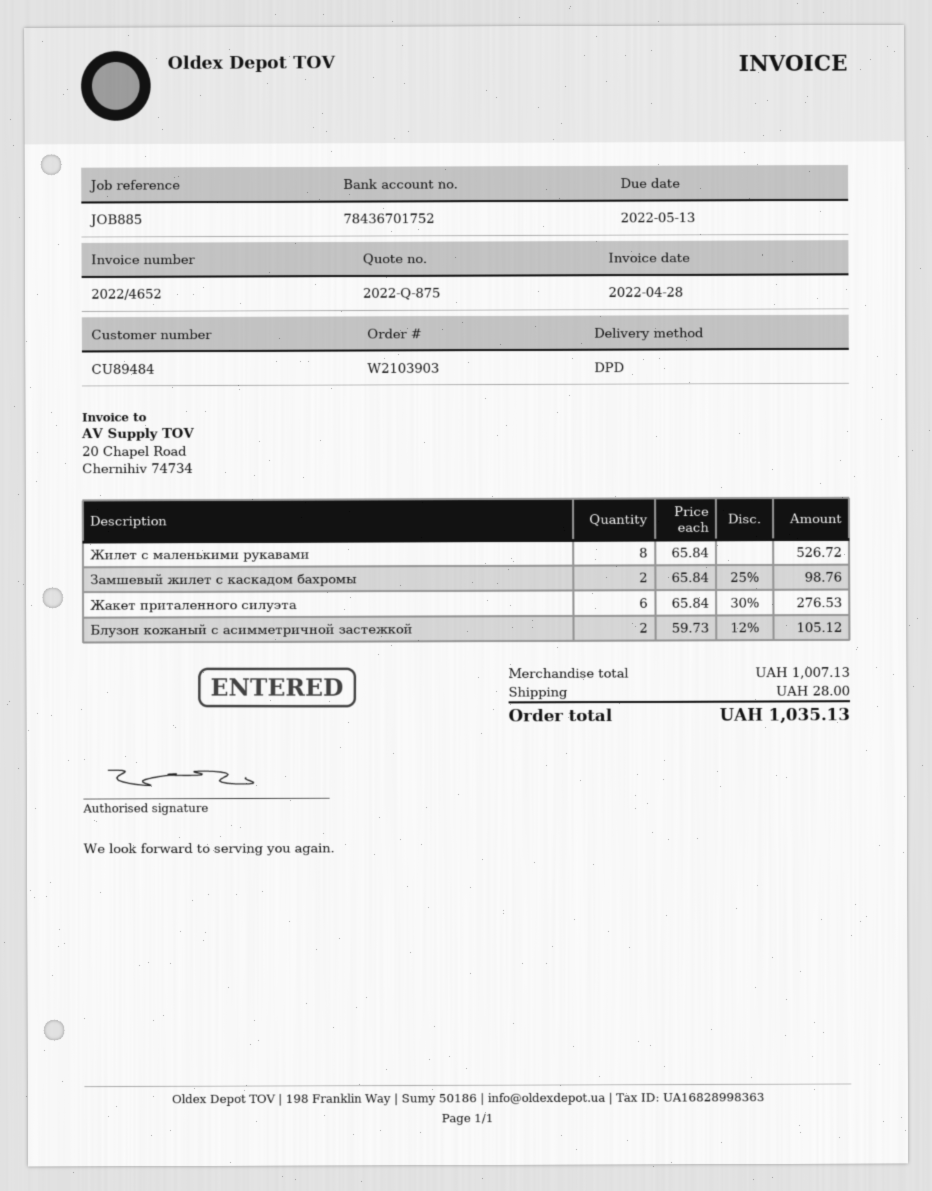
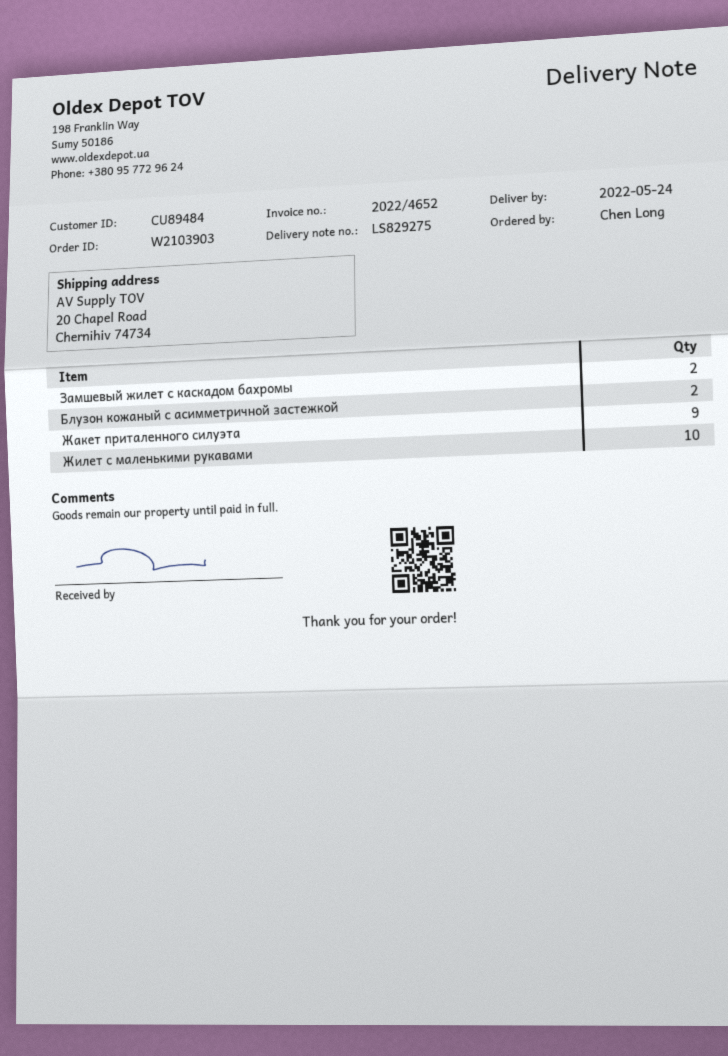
Жилет с маленькими рукавами: 8 -> 10
Жакет приталенного силуэта: 6 -> 9

